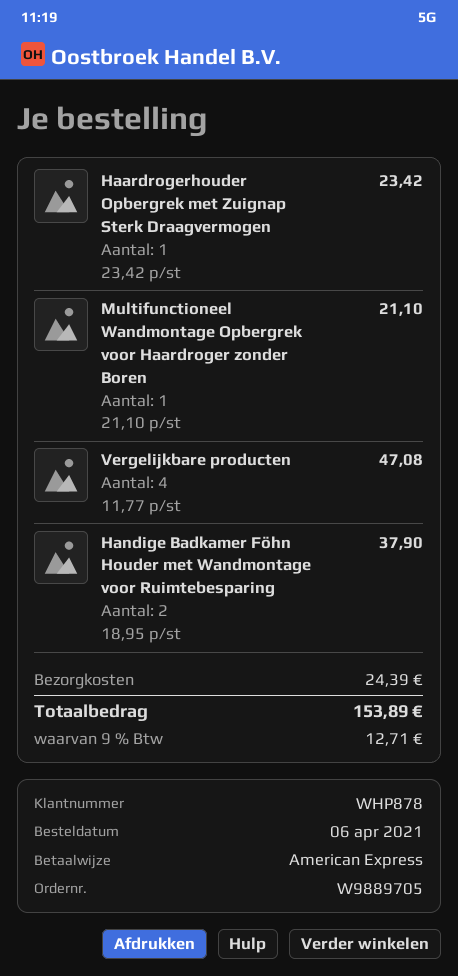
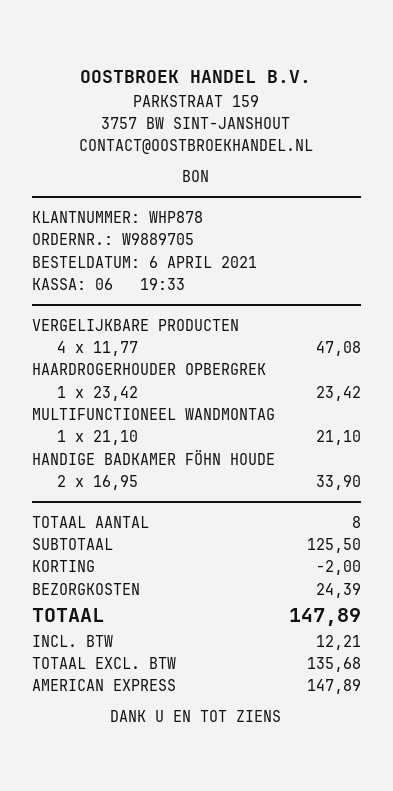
Handige Badkamer Föhn Houder met Wandmontage voor Ruimtebesparing: 2 x 18.95 = 37.90 -> 2 x 16.95 = 33.90
discount: none -> 2.00
tax: 12.71 -> 12.21
total: 153.89 -> 147.89

